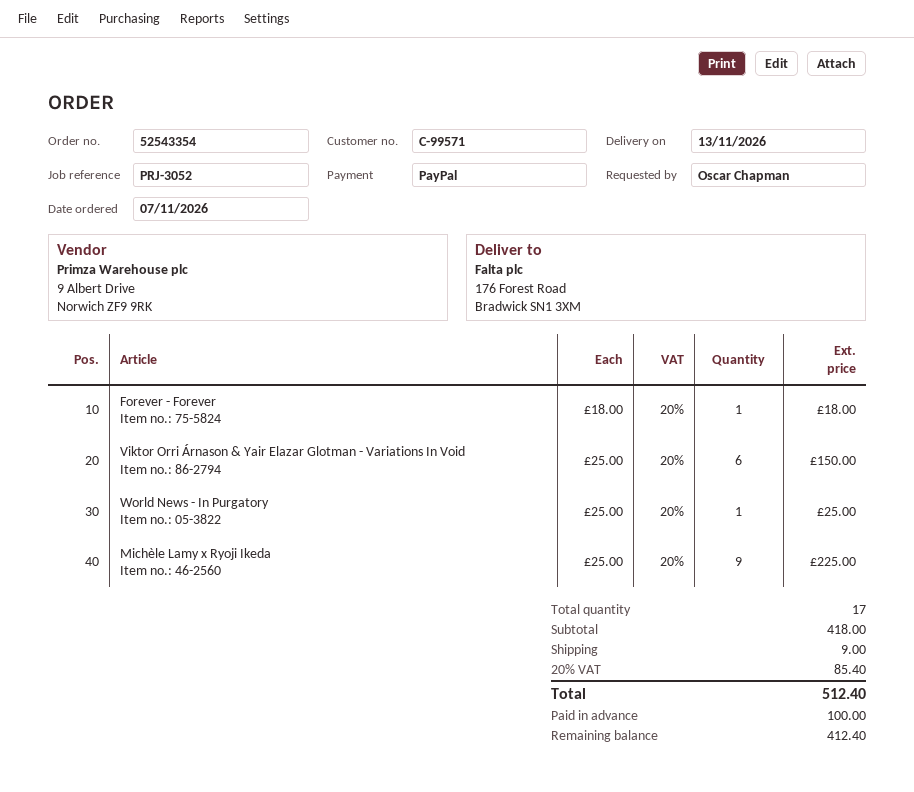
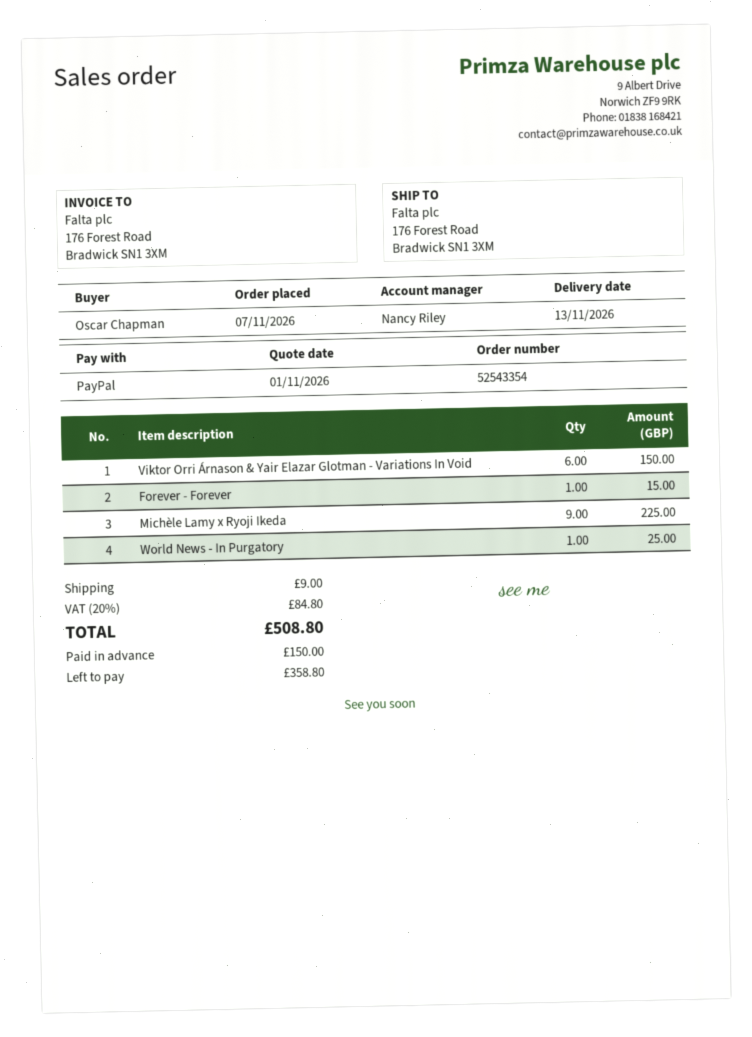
Forever - Forever: 1 for 18.00 -> 1 for 15.00
tax: 20% = 85.40 -> 20% = 84.80
total: 512.40 -> 508.80
deposit: 100.00 -> 150.00
balance: 412.40 -> 358.80

